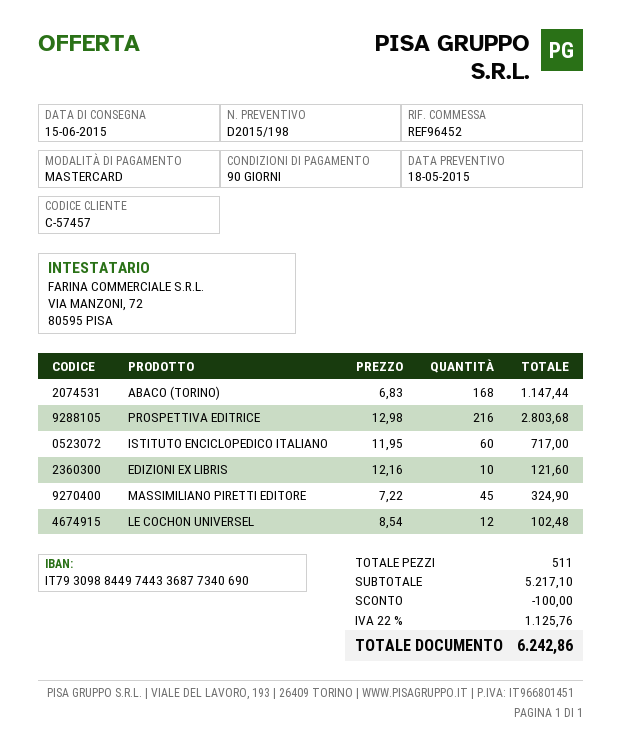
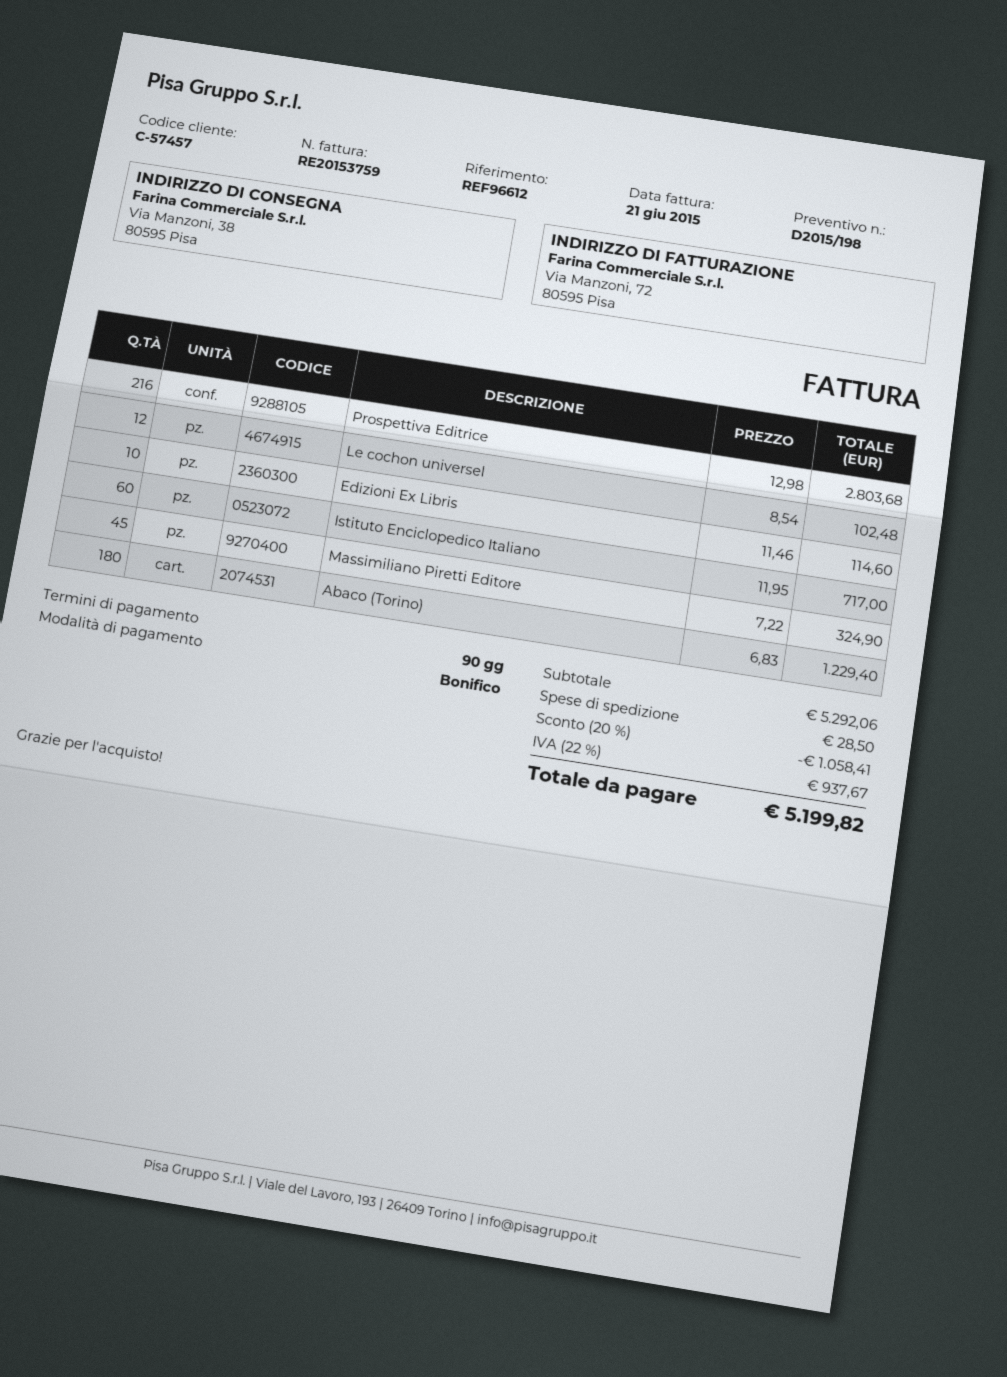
reference: REF96452 -> REF96612
payment method: Mastercard -> bank transfer
ABACO (TORINO): 168 x 6.83 = 1147.44 -> 180 x 6.83 = 1229.40
EDIZIONI EX LIBRIS: 10 x 12.16 = 121.60 -> 10 x 11.46 = 114.60
subtotal: 5217.10 -> 5292.06
discount: 100.00 -> 1058.41
shipping: none -> 28.50
tax: 22% = 1125.76 -> 22% = 937.67
total: 6242.86 -> 5199.82

